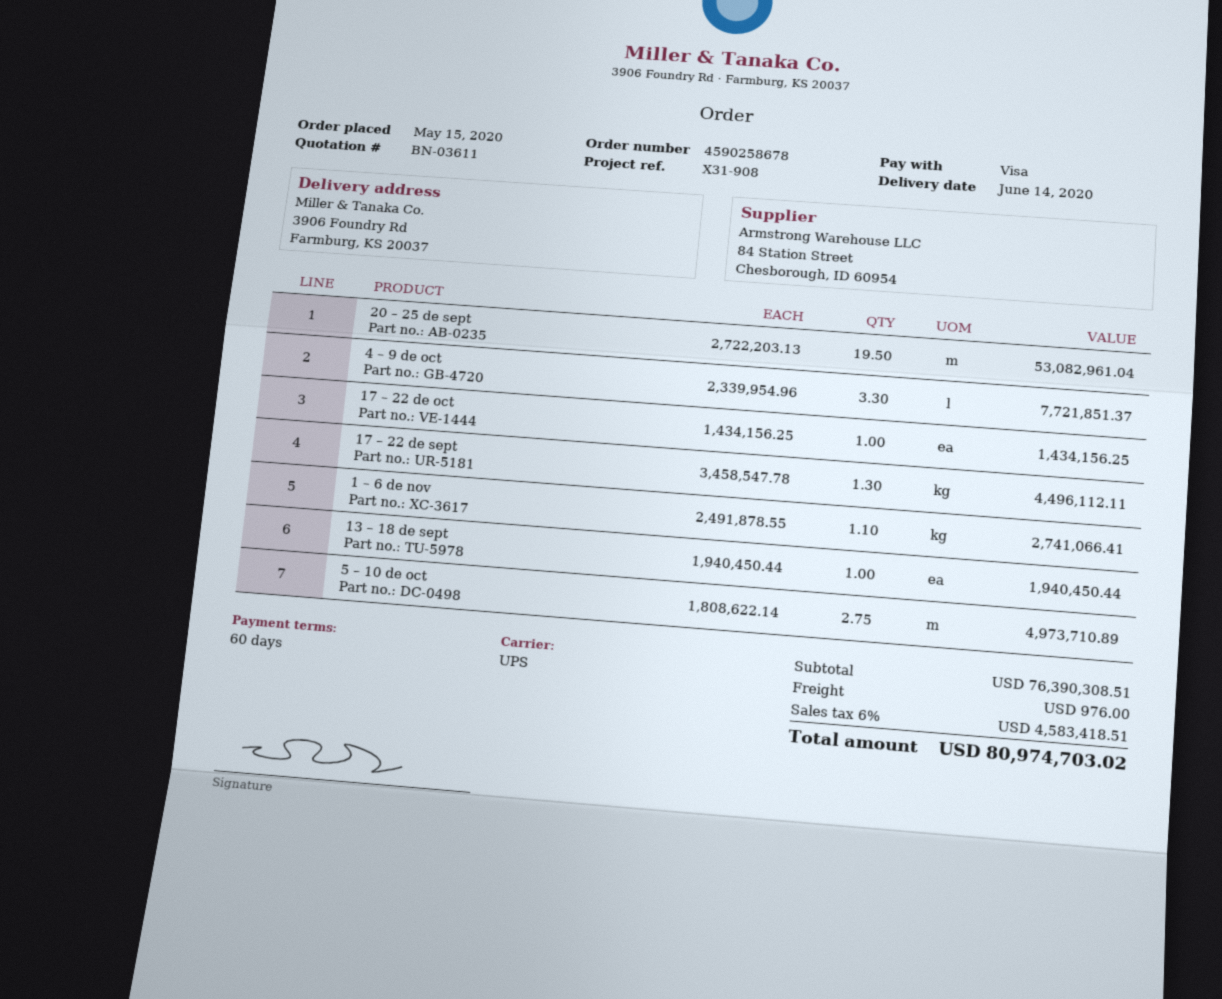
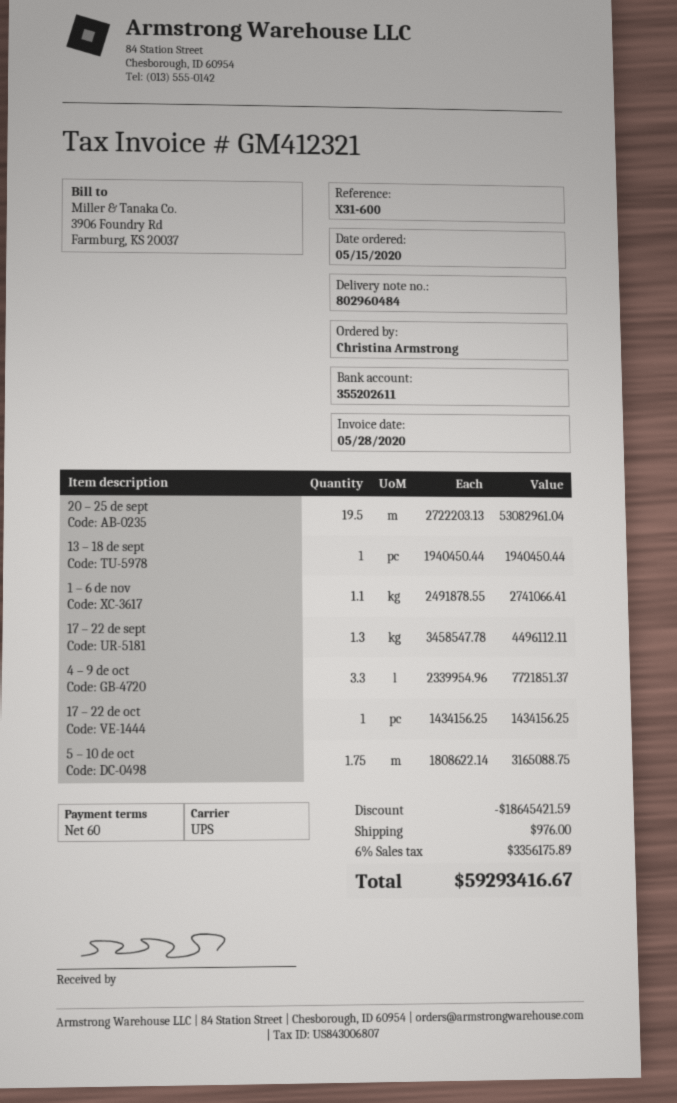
reference: X31-908 -> X31-600
5 – 10 de oct: 2.75 x 1808622.14 = 4973710.89 -> 1.75 x 1808622.14 = 3165088.75
discount: none -> 18645421.59
tax: 6% = 4583418.51 -> 6% = 3356175.89
total: 80974703.02 -> 59293416.67

